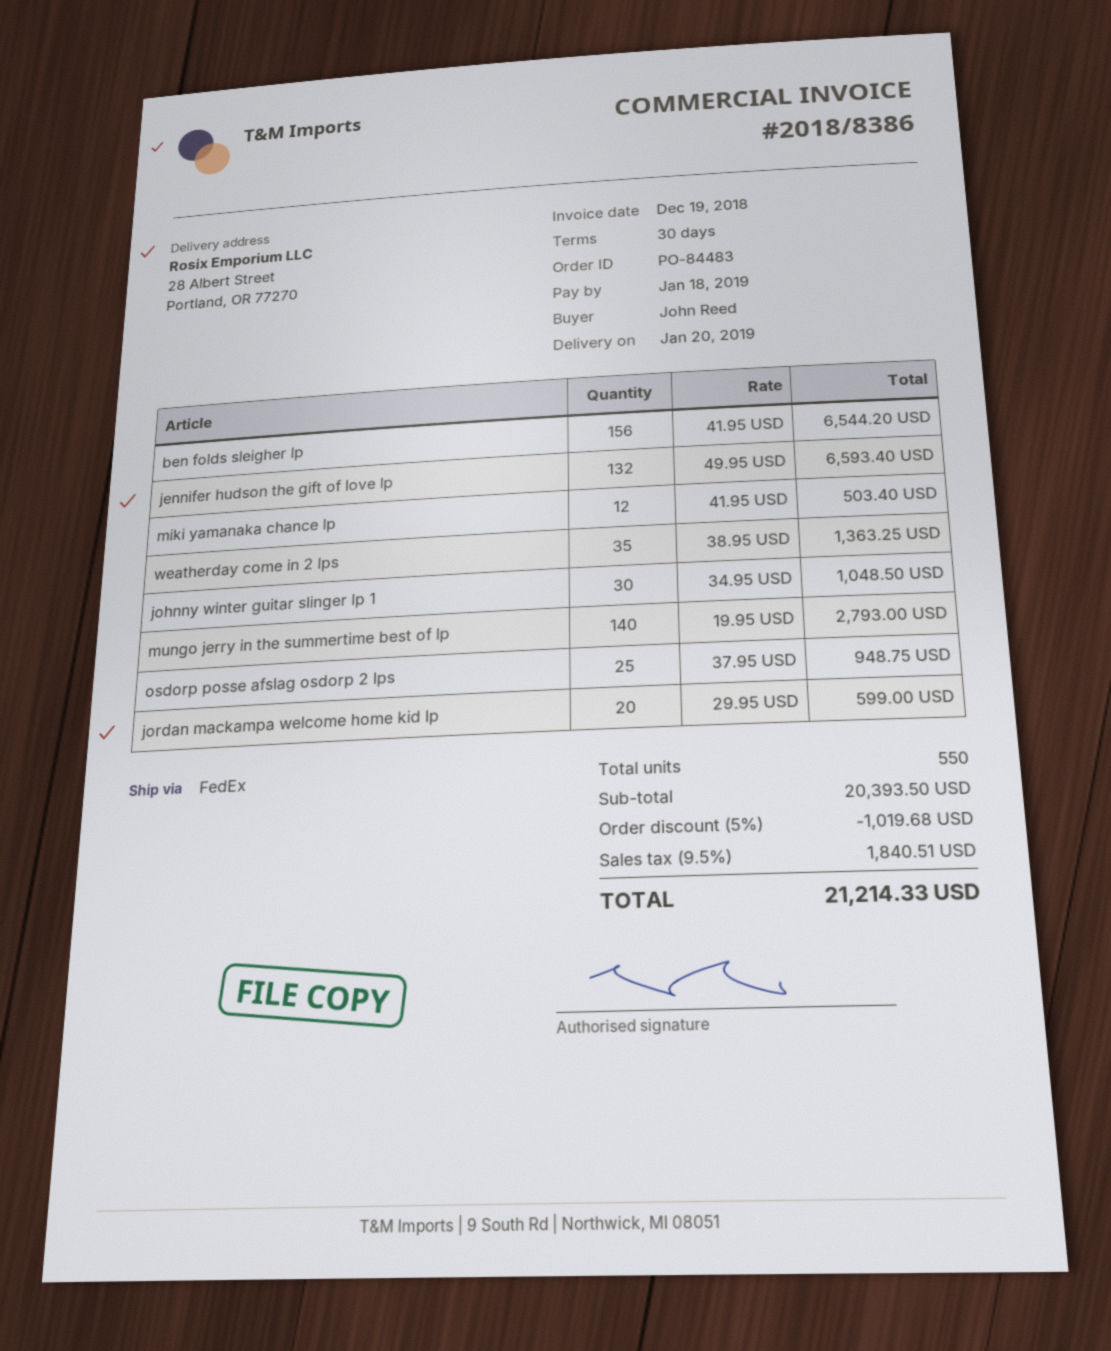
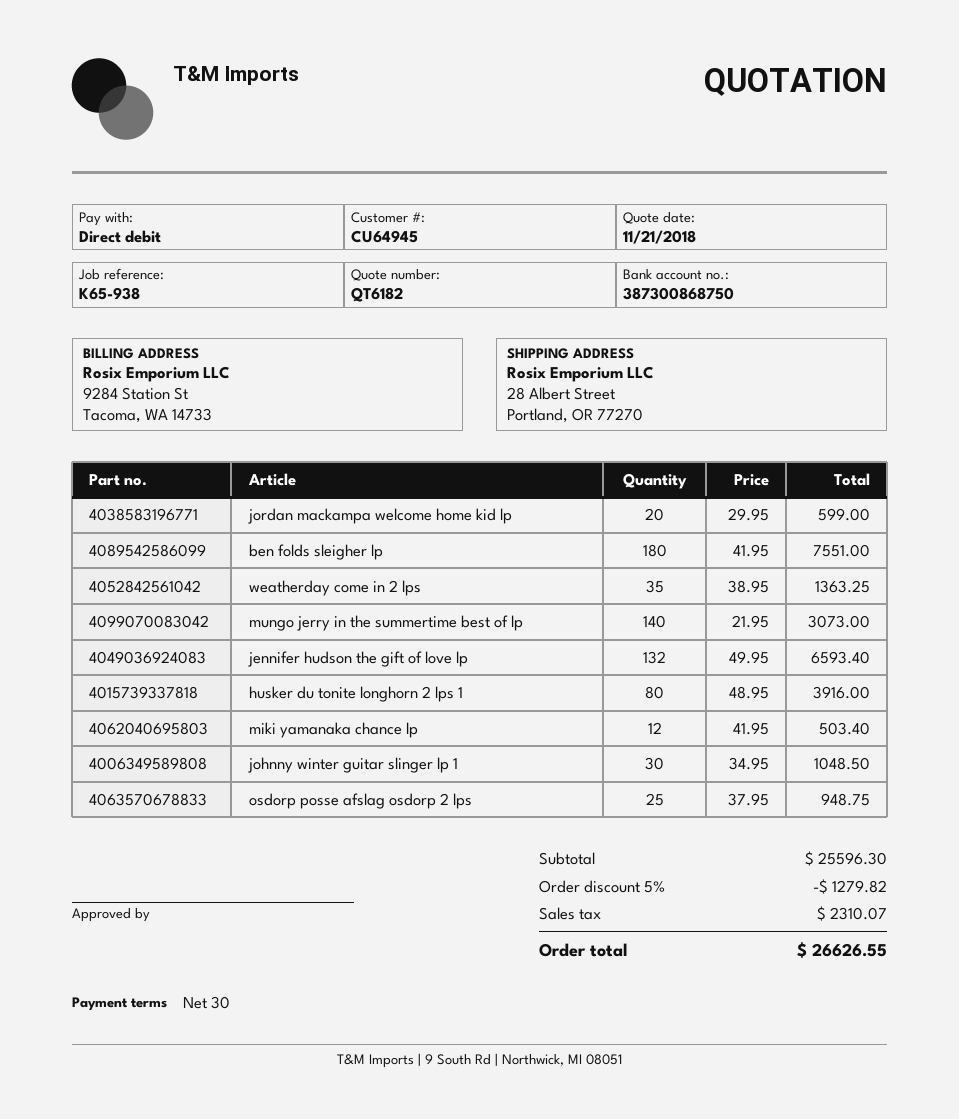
ben folds sleigher lp: 156 x 41.95 = 6544.20 -> 180 x 41.95 = 7551.00
mungo jerry in the summertime best of lp: 140 x 19.95 = 2793.00 -> 140 x 21.95 = 3073.00
husker du tonite longhorn 2 lps 1: none -> 80 x 48.95 = 3916.00
subtotal: 20393.50 -> 25596.30
discount: 5% = 1019.68 -> 5% = 1279.82
tax: 1840.51 -> 2310.07
total: 21214.33 -> 26626.55

